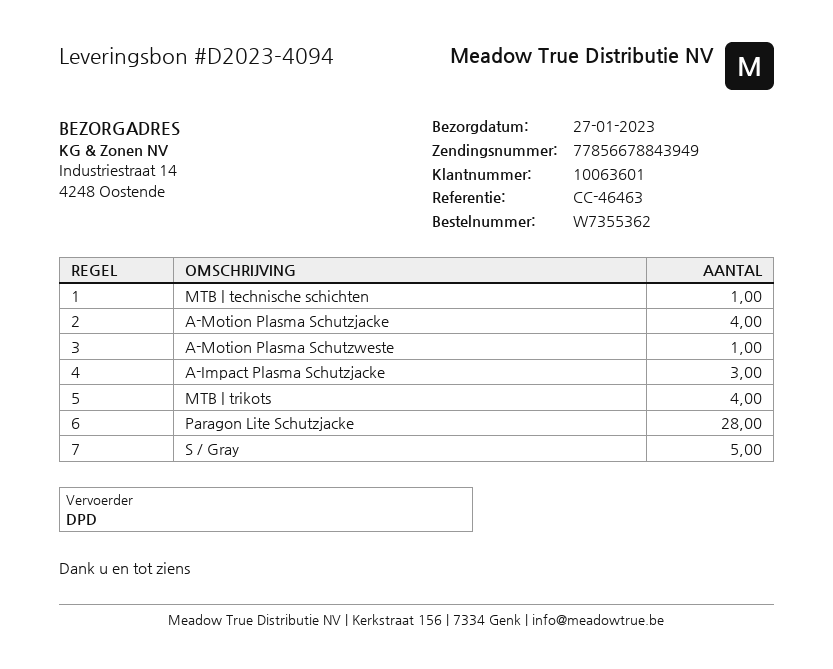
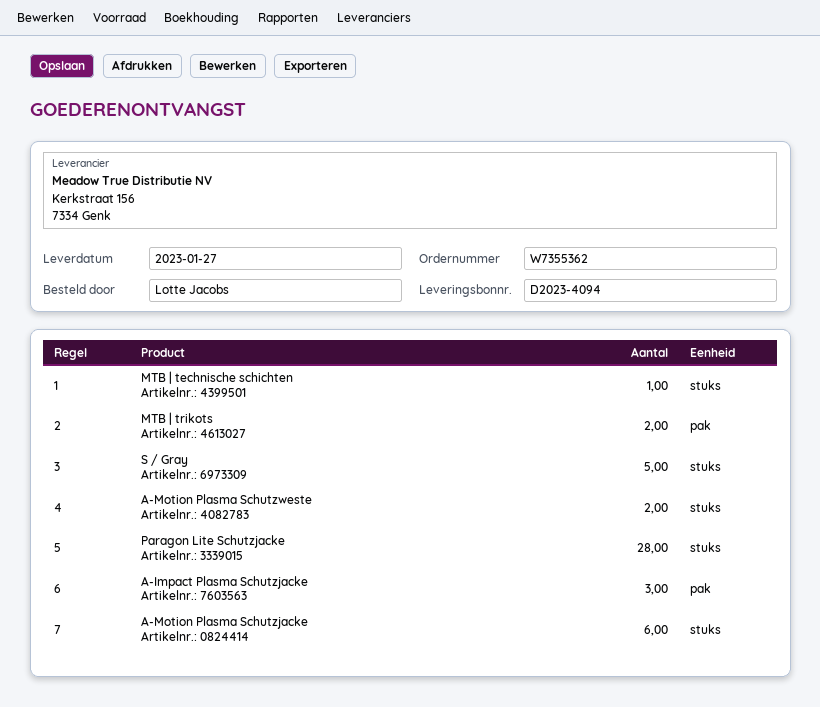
A-Motion Plasma Schutzjacke: 4 -> 6
A-Motion Plasma Schutzweste: 1 -> 2
MTB | trikots: 4 -> 2

